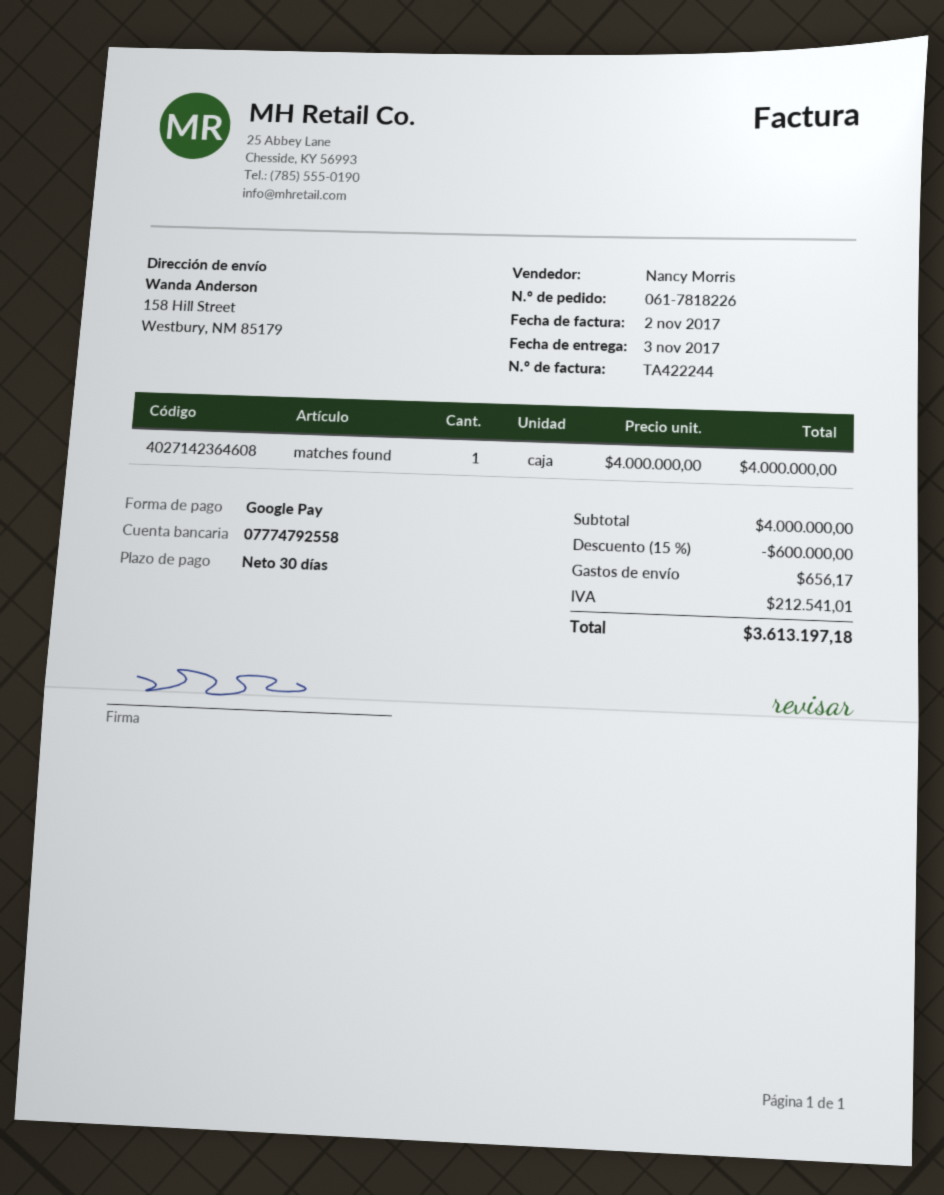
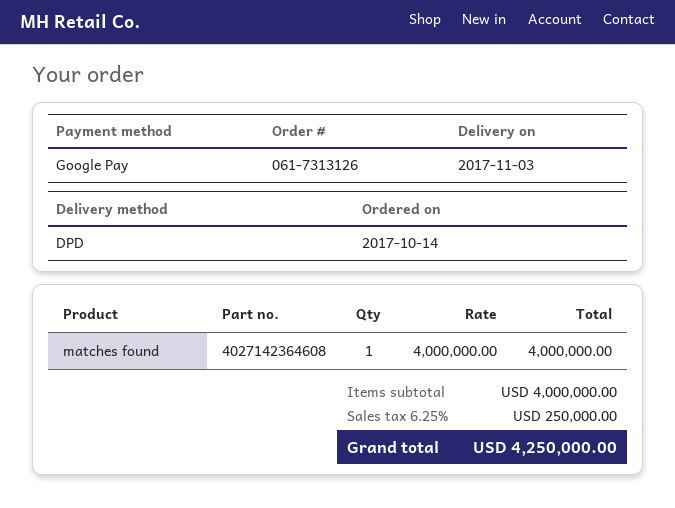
order number: 061-7818226 -> 061-7313126
discount: 15% = 600000.00 -> none
shipping: 656.17 -> none
tax: 212541.01 -> 250000.00
total: 3613197.18 -> 4250000.00

